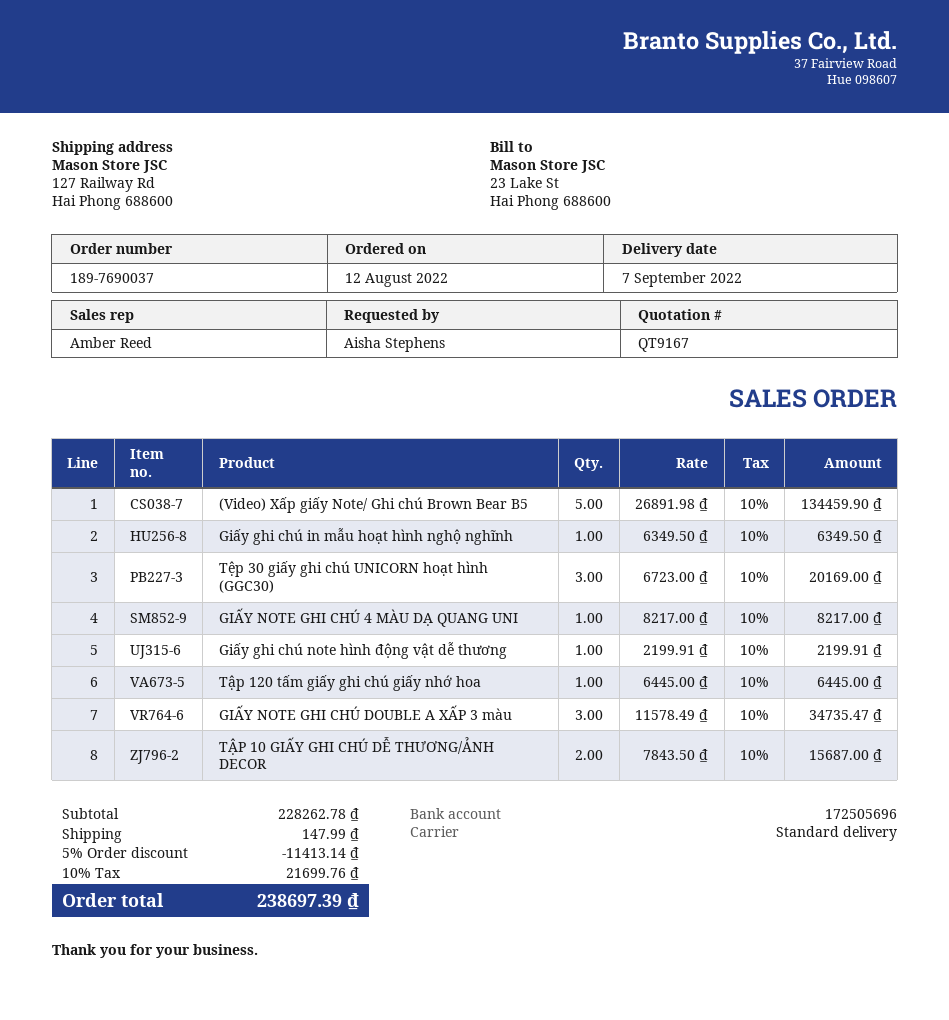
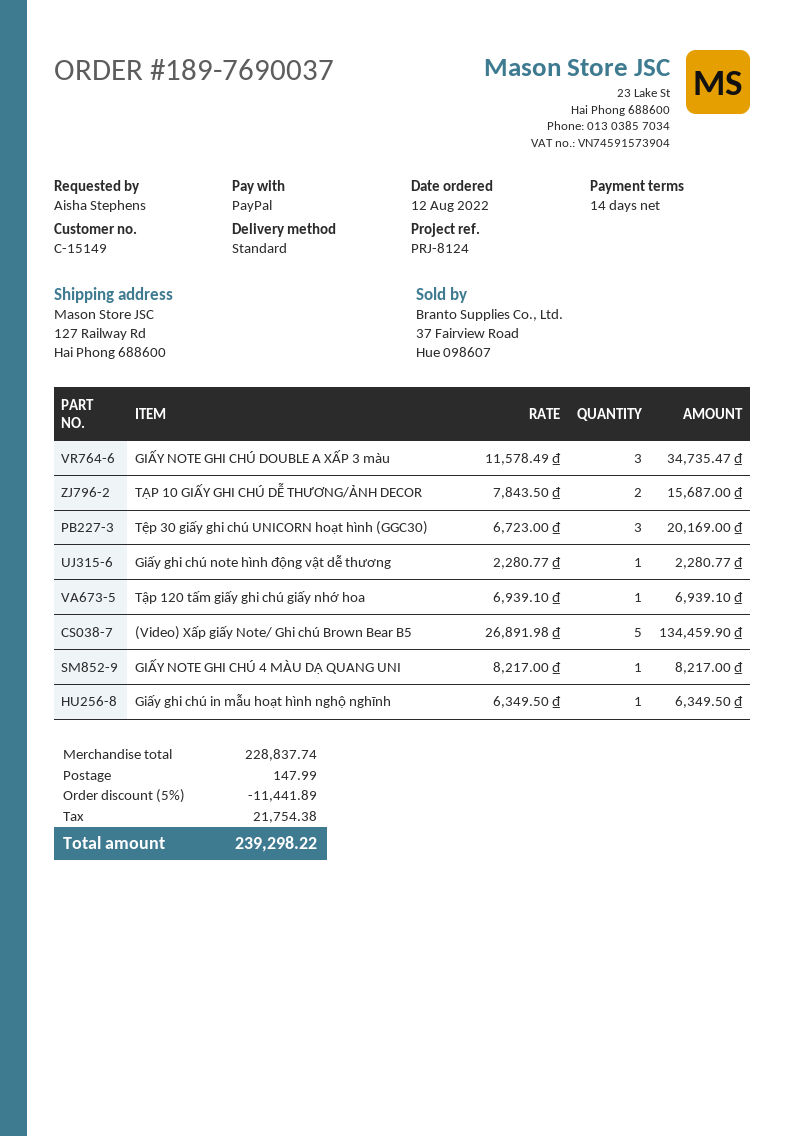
Giấy ghi chú note hình động vật dễ thương: 1 x 2199.91 = 2199.91 -> 1 x 2280.77 = 2280.77
Tập 120 tấm giấy ghi chú giấy nhớ hoa: 1 x 6445.00 = 6445.00 -> 1 x 6939.10 = 6939.10
subtotal: 228262.78 -> 228837.74
discount: 5% = 11413.14 -> 5% = 11441.89
tax: 21699.76 -> 21754.38
total: 238697.39 -> 239298.22

